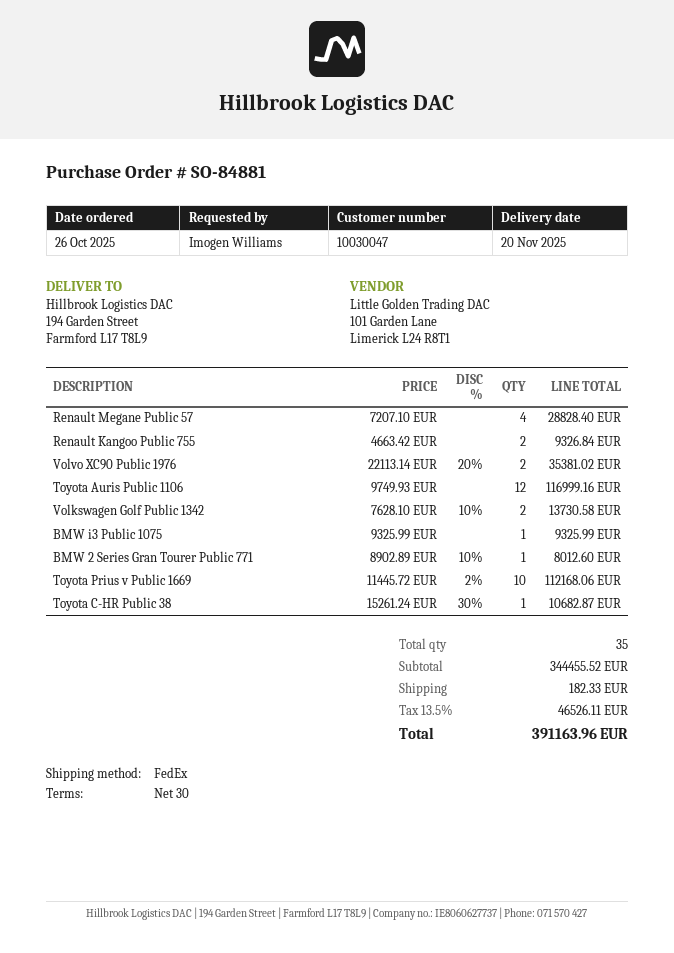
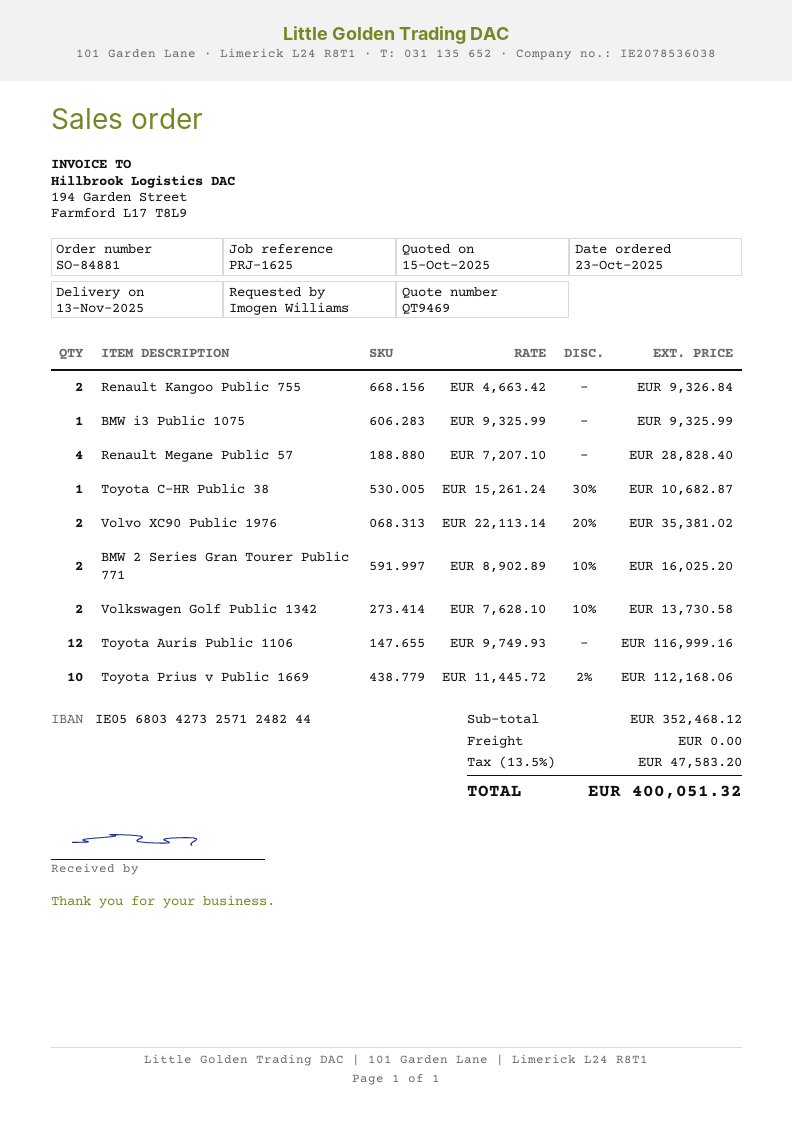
order date: 2025-10-26 -> 2025-10-23
delivery date: 2025-11-20 -> 2025-11-13
BMW 2 Series Gran Tourer Public 771: 1 x 8902.89 - 10% = 8012.60 -> 2 x 8902.89 - 10% = 16025.20
subtotal: 344455.52 -> 352468.12
shipping: 182.33 -> 0.00
tax: 13.5% = 46526.11 -> 13.5% = 47583.20
total: 391163.96 -> 400051.32

